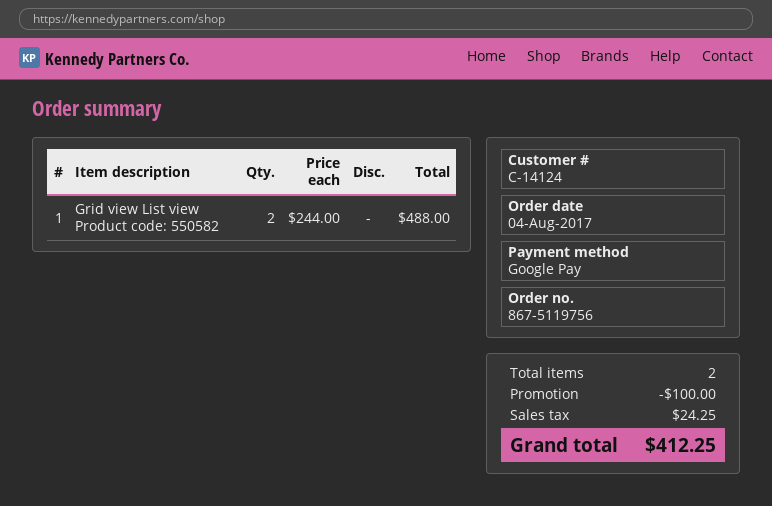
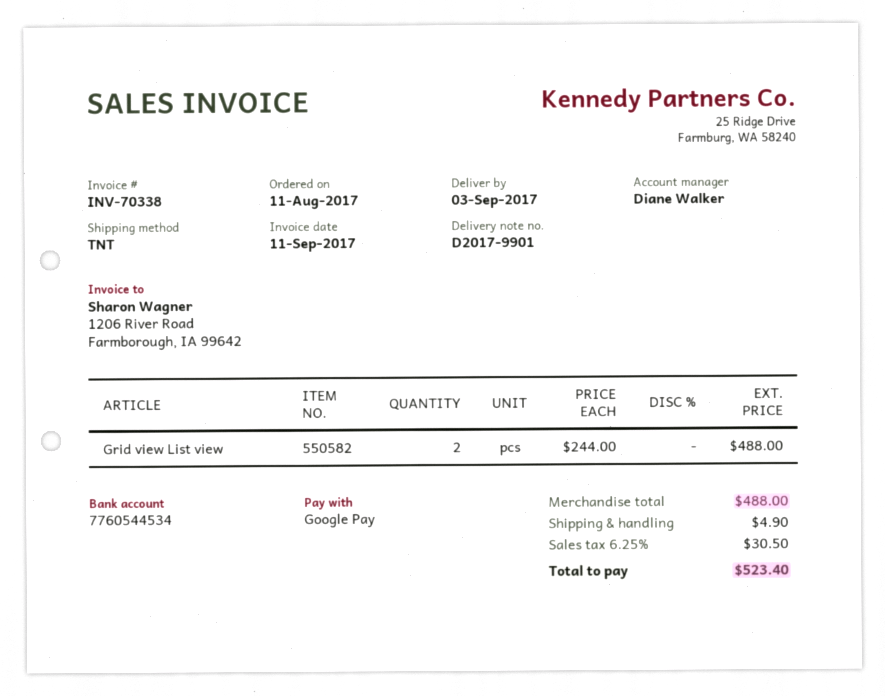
order date: 2017-08-04 -> 2017-08-11
discount: 100.00 -> none
shipping: none -> 4.90
tax: 24.25 -> 30.50
total: 412.25 -> 523.40

